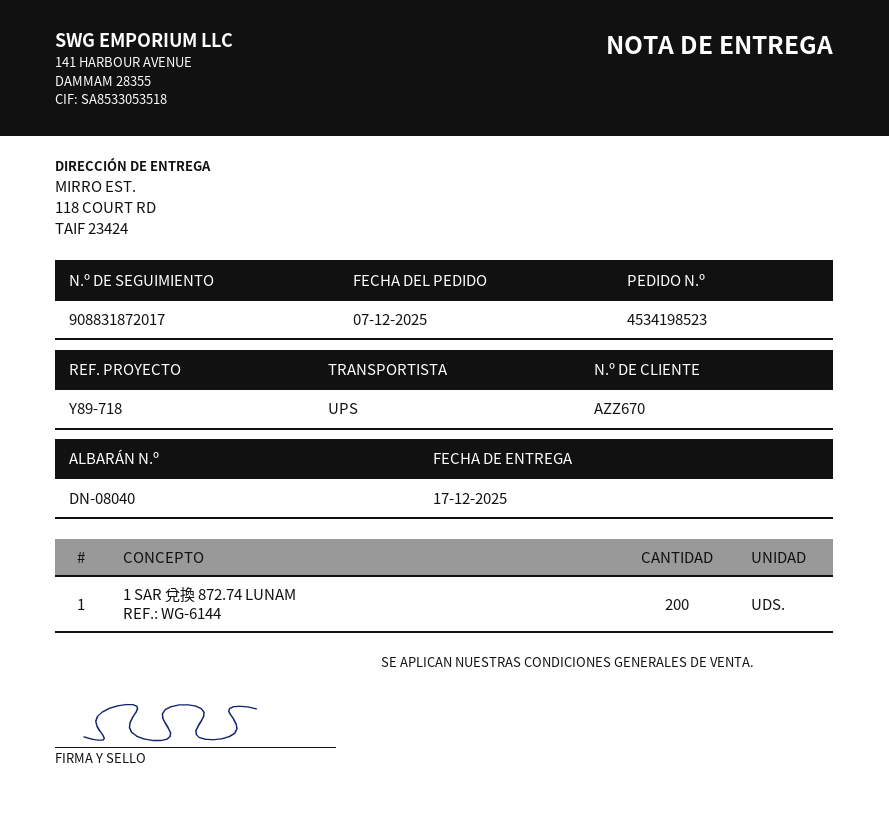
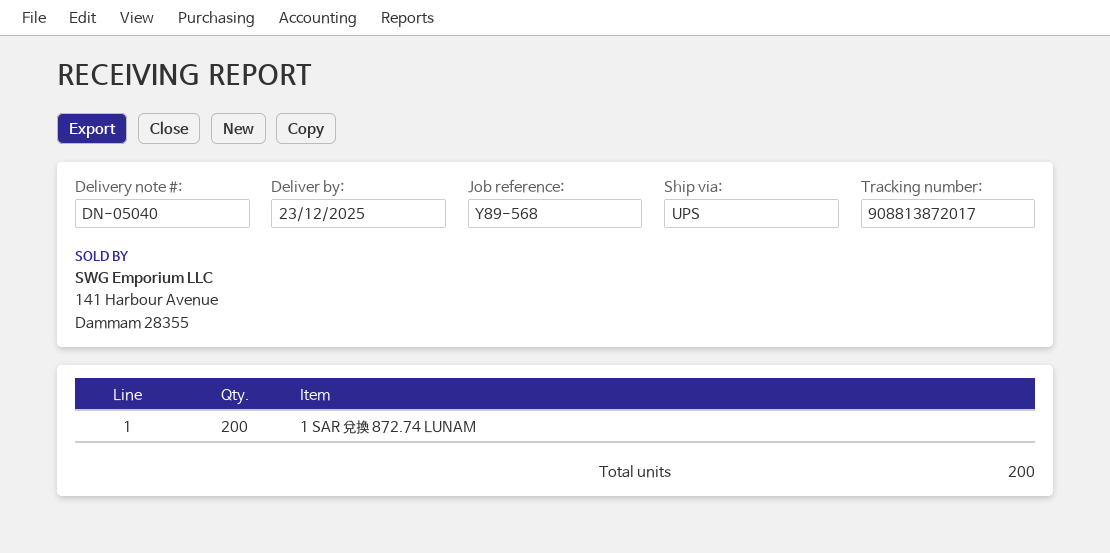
delivery note number: DN-08040 -> DN-05040
delivery date: 2025-12-17 -> 2025-12-23
reference: Y89-718 -> Y89-568
tracking number: 908831872017 -> 908813872017

